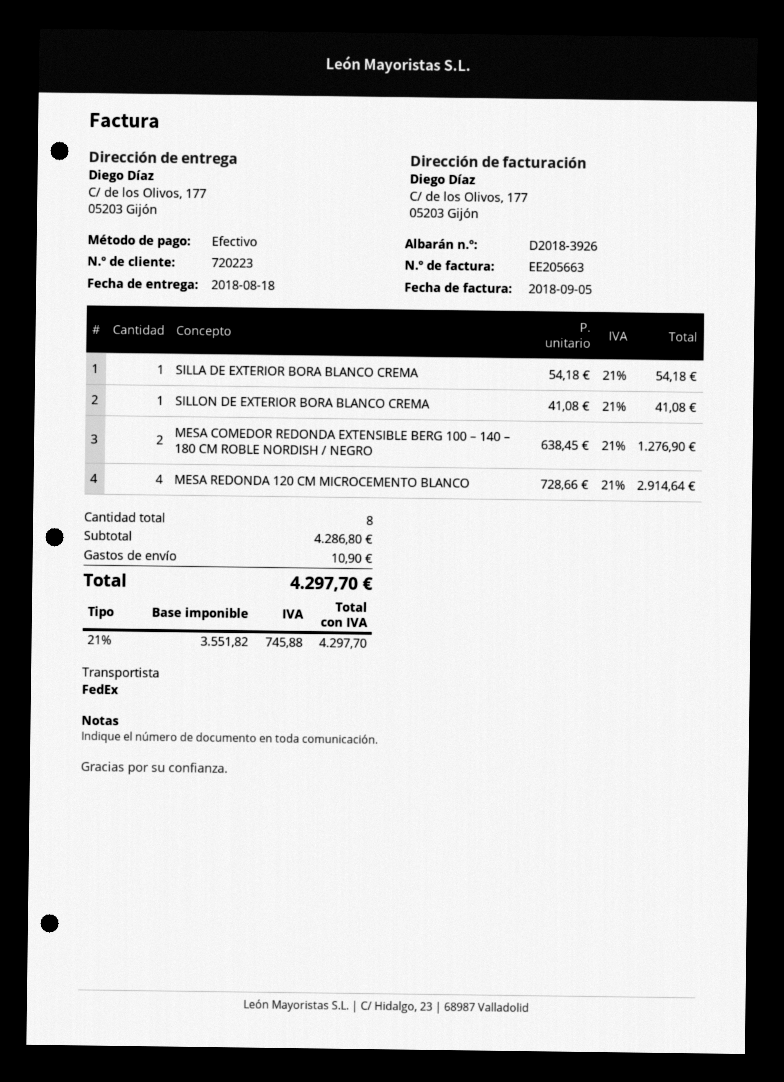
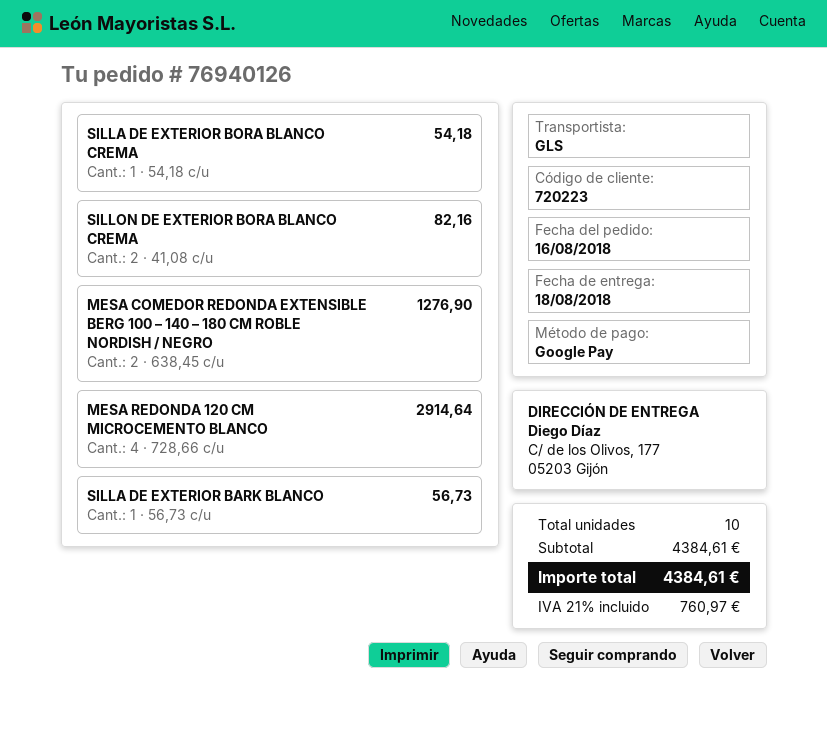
payment method: cash -> Google Pay
shipping method: FedEx -> GLS
SILLON DE EXTERIOR BORA BLANCO CREMA: 1 x 41.08 = 41.08 -> 2 x 41.08 = 82.16
SILLA DE EXTERIOR BARK BLANCO: none -> 1 x 56.73 = 56.73
total quantity: 8 -> 10
subtotal: 4286.80 -> 4384.61
shipping: 10.90 -> none
tax: 21% = 745.88 -> 21% = 760.97
total: 4297.70 -> 4384.61

